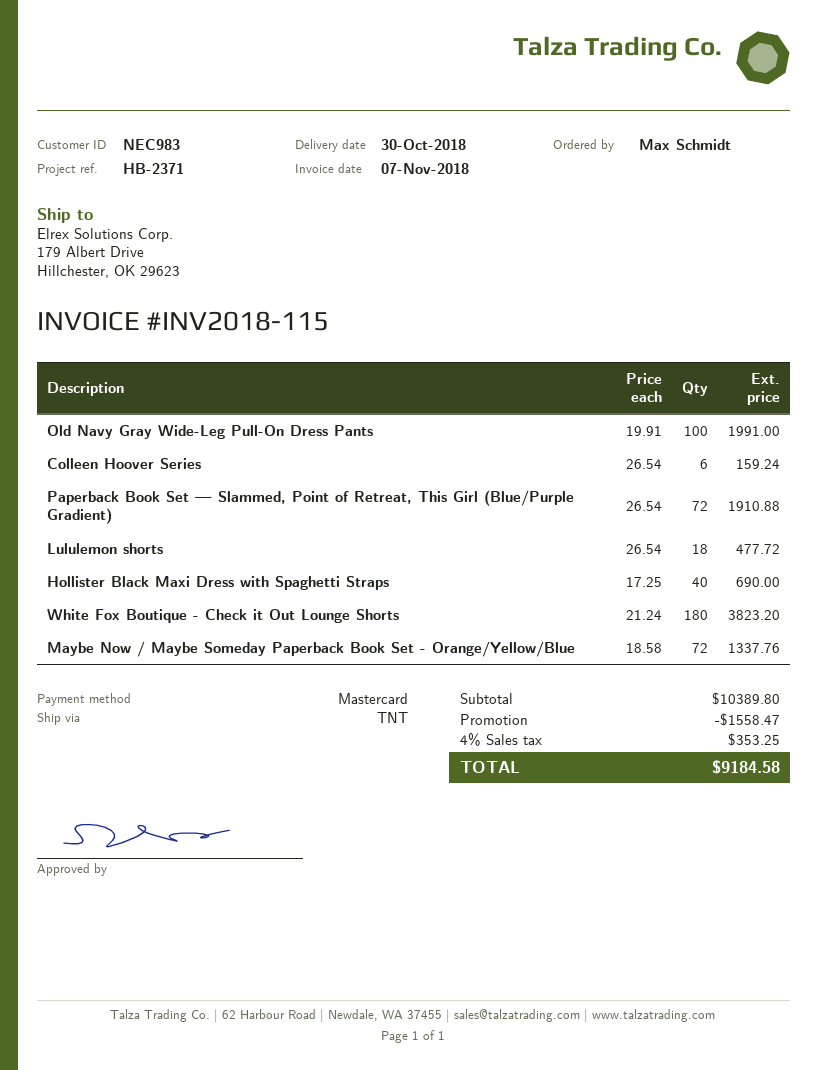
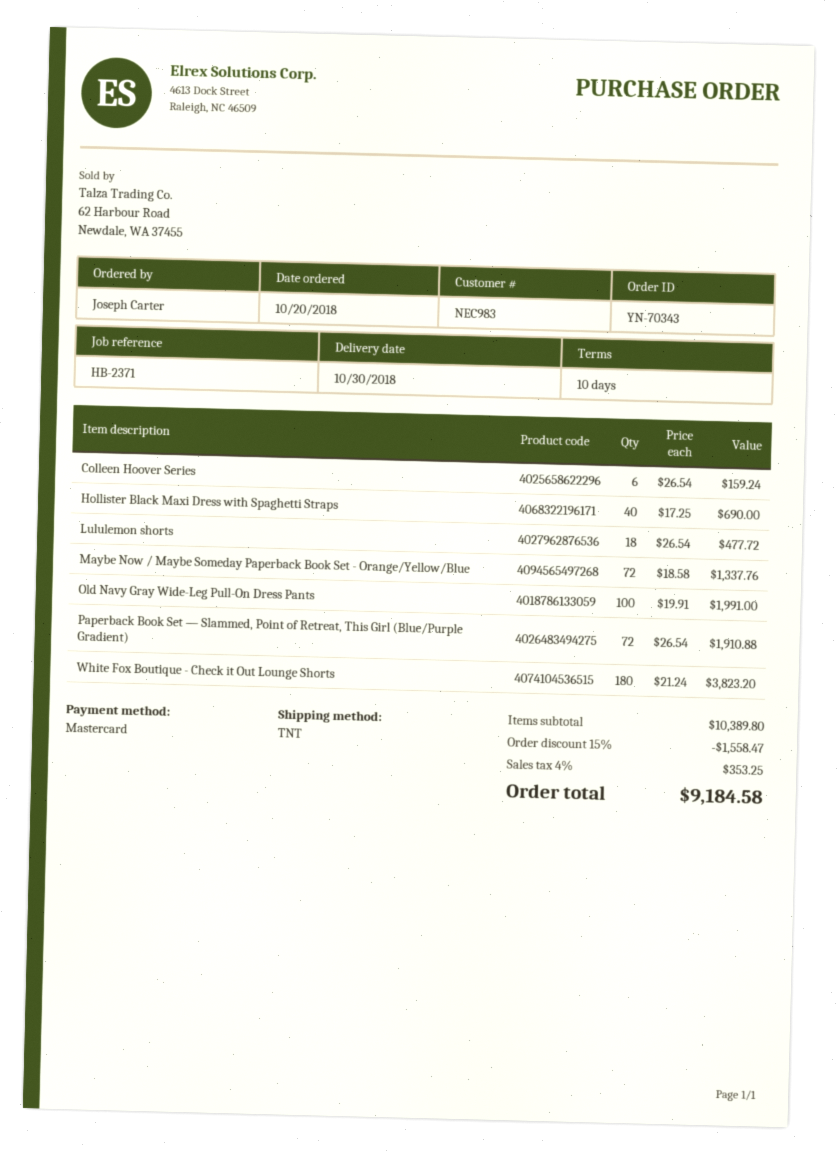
ordered by: Max Schmidt -> Joseph Carter

